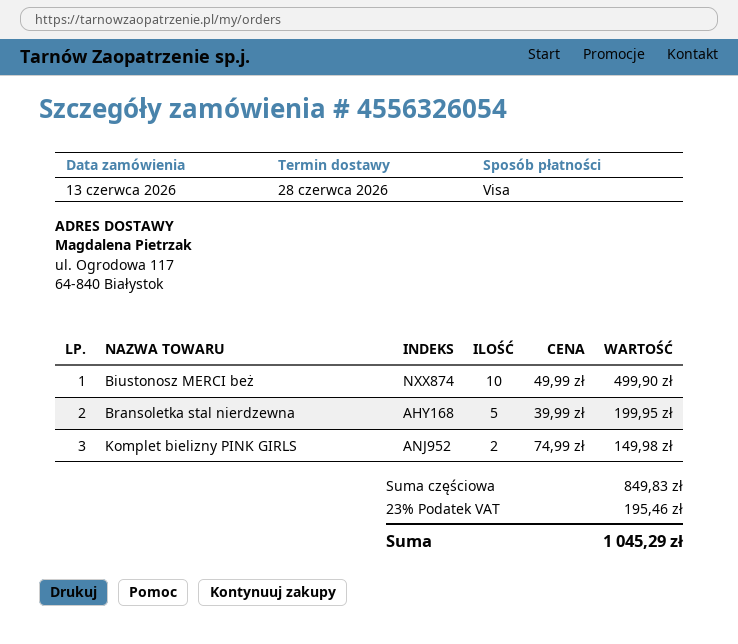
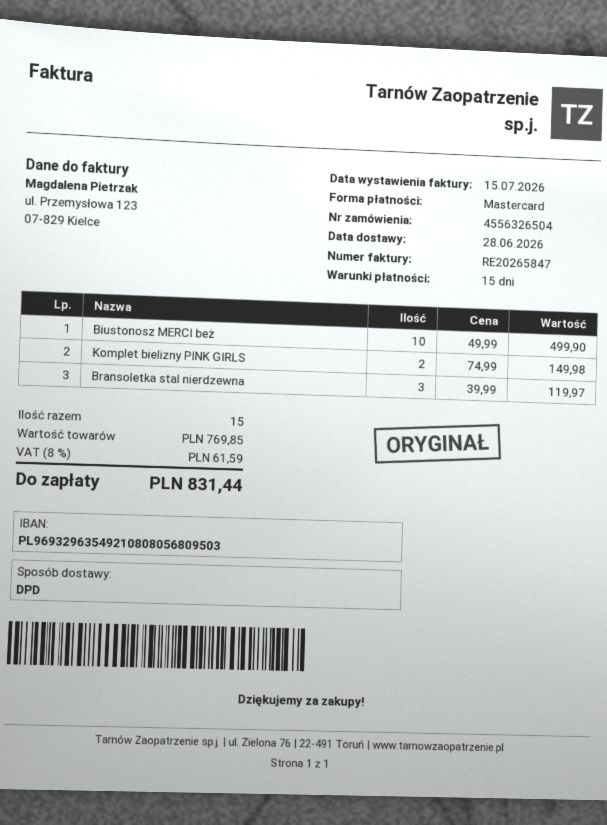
order number: 4556326054 -> 4556326504
payment method: Visa -> Mastercard
Bransoletka stal nierdzewna: 5 x 39.99 = 199.95 -> 3 x 39.99 = 119.97
subtotal: 849.83 -> 769.85
tax: 23% = 195.46 -> 8% = 61.59
total: 1045.29 -> 831.44

